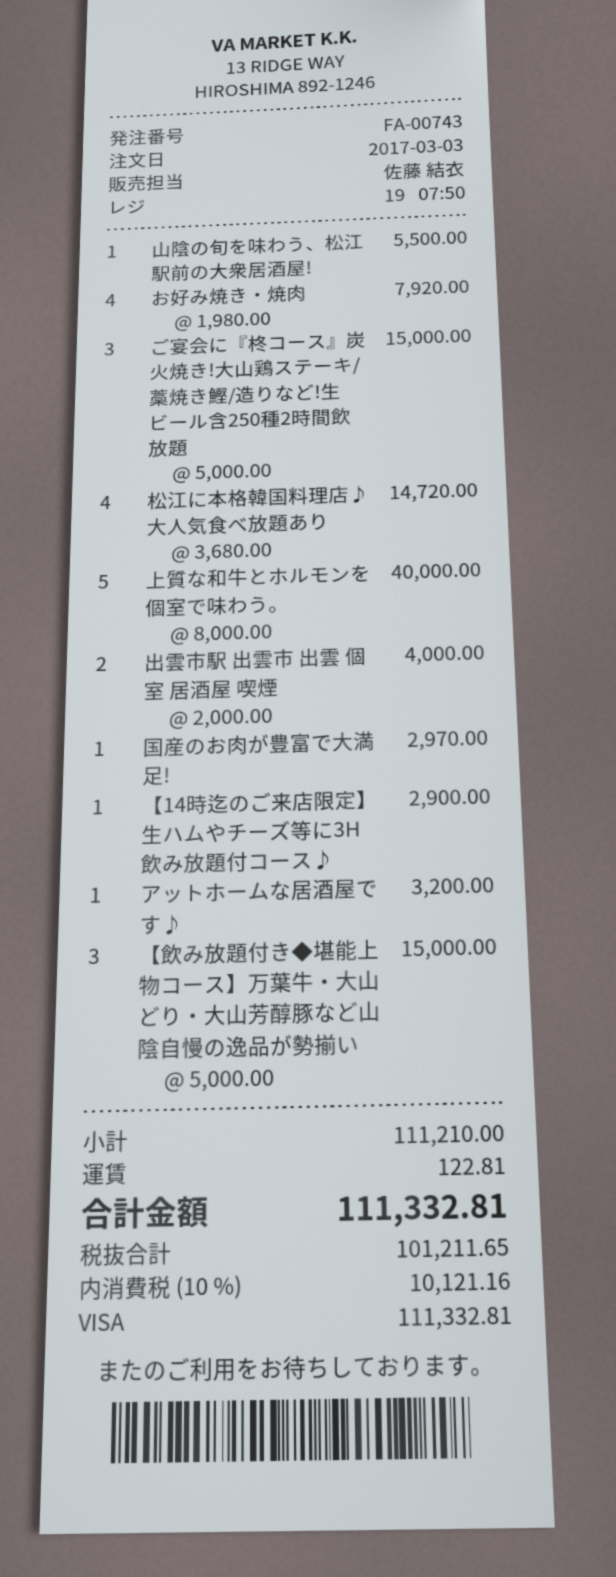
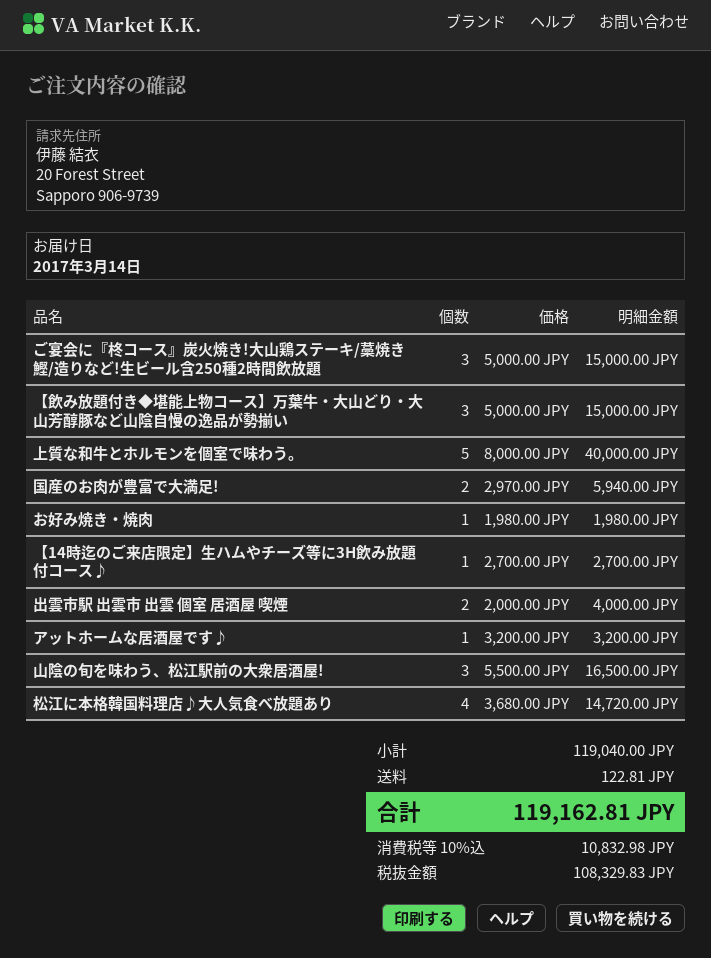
山陰の旬を味わう、松江駅前の大衆居酒屋!: 1 x 5500.00 = 5500.00 -> 3 x 5500.00 = 16500.00
お好み焼き・焼肉: 4 x 1980.00 = 7920.00 -> 1 x 1980.00 = 1980.00
国産のお肉が豊富で大満足!: 1 x 2970.00 = 2970.00 -> 2 x 2970.00 = 5940.00
【14時迄のご来店限定】生ハムやチーズ等に3H飲み放題付コース♪: 1 x 2900.00 = 2900.00 -> 1 x 2700.00 = 2700.00
subtotal: 111210.00 -> 119040.00
net: 101211.65 -> 108329.83
tax: 10% = 10121.16 -> 10% = 10832.98
total: 111332.81 -> 119162.81

